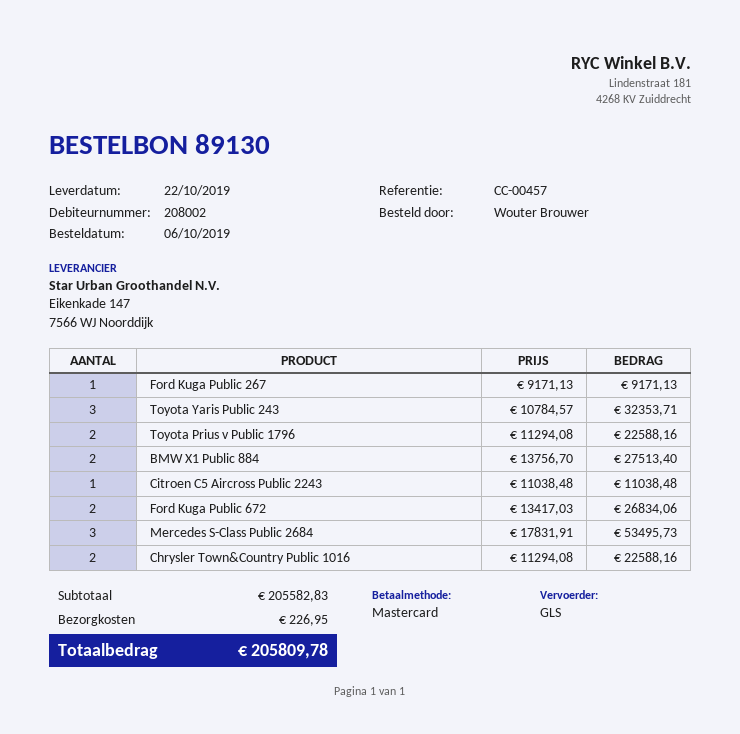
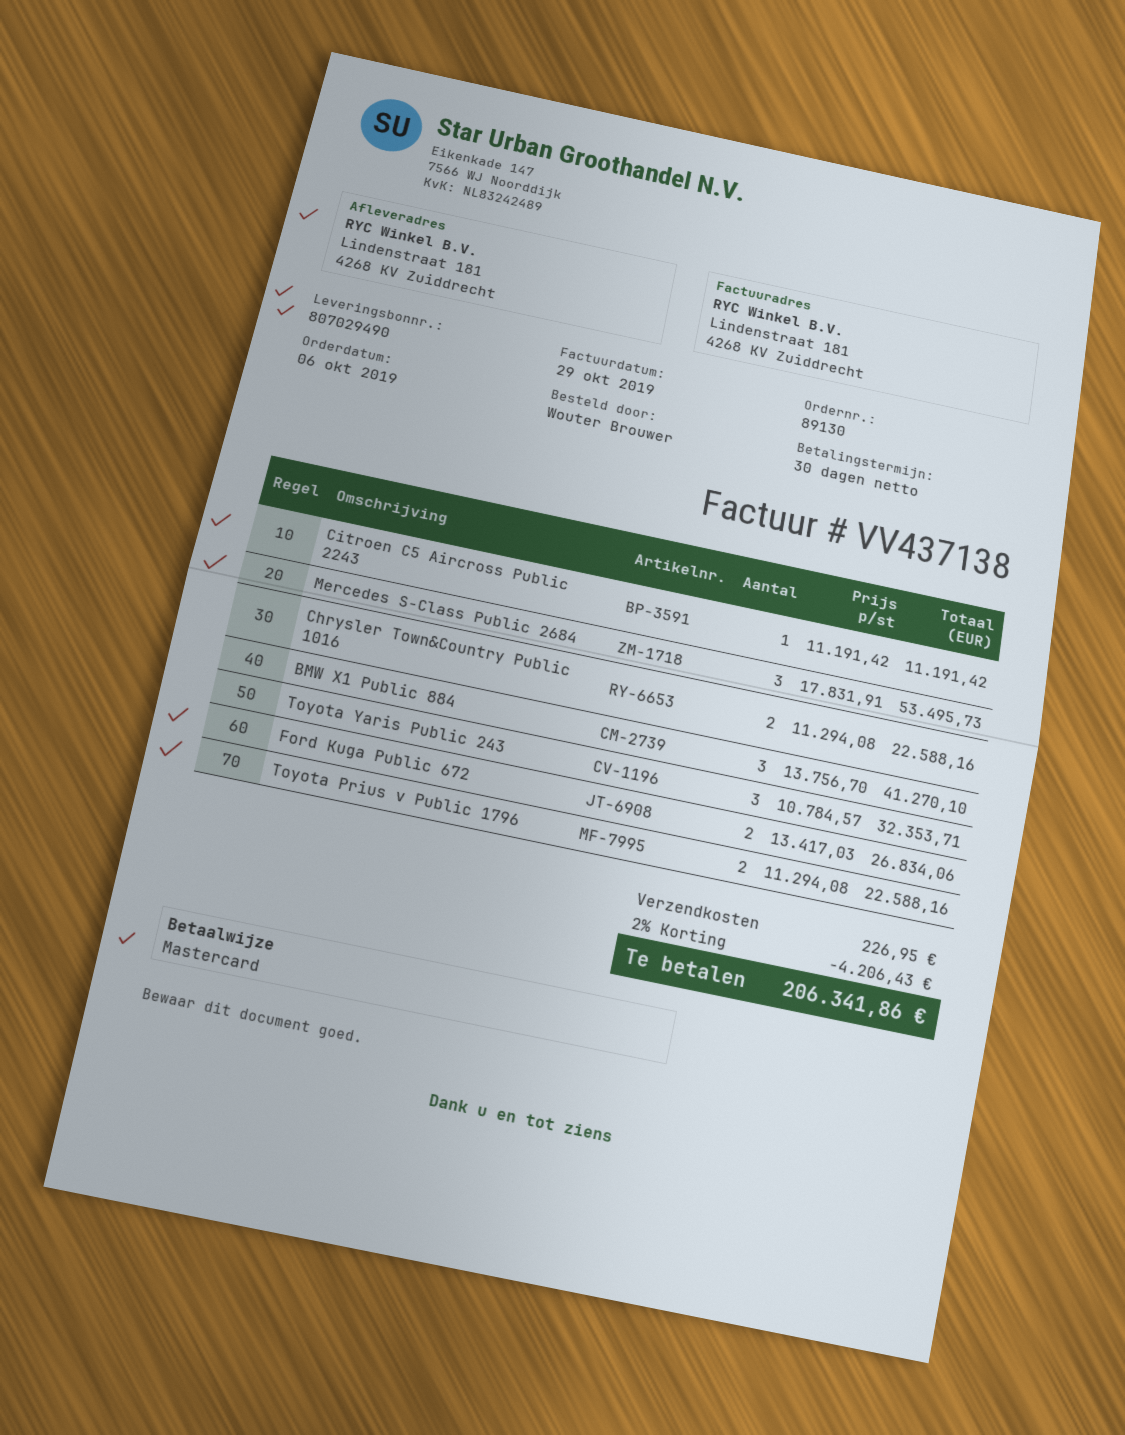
Ford Kuga Public 267: 1 x 9171.13 = 9171.13 -> none
BMW X1 Public 884: 2 x 13756.70 = 27513.40 -> 3 x 13756.70 = 41270.10
Citroen C5 Aircross Public 2243: 1 x 11038.48 = 11038.48 -> 1 x 11191.42 = 11191.42
discount: none -> 2% = 4206.43
total: 205809.78 -> 206341.86

